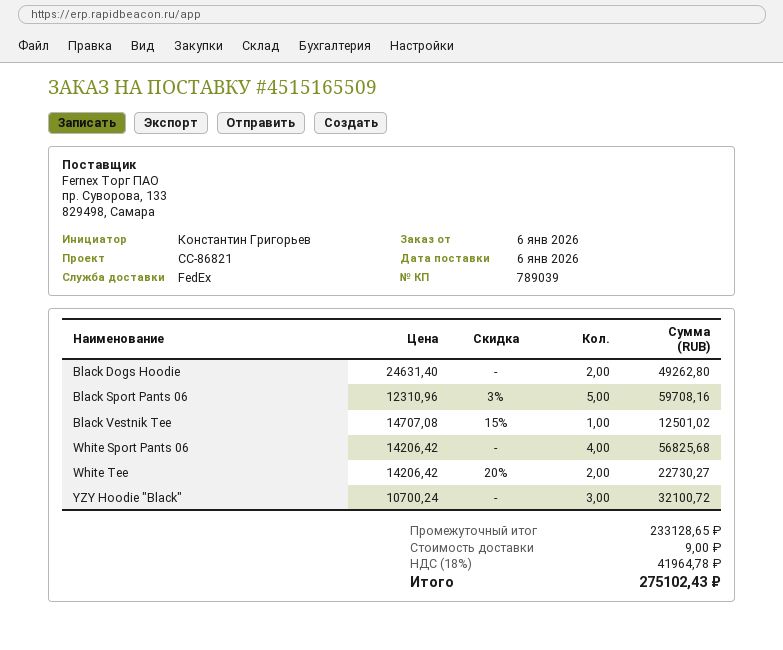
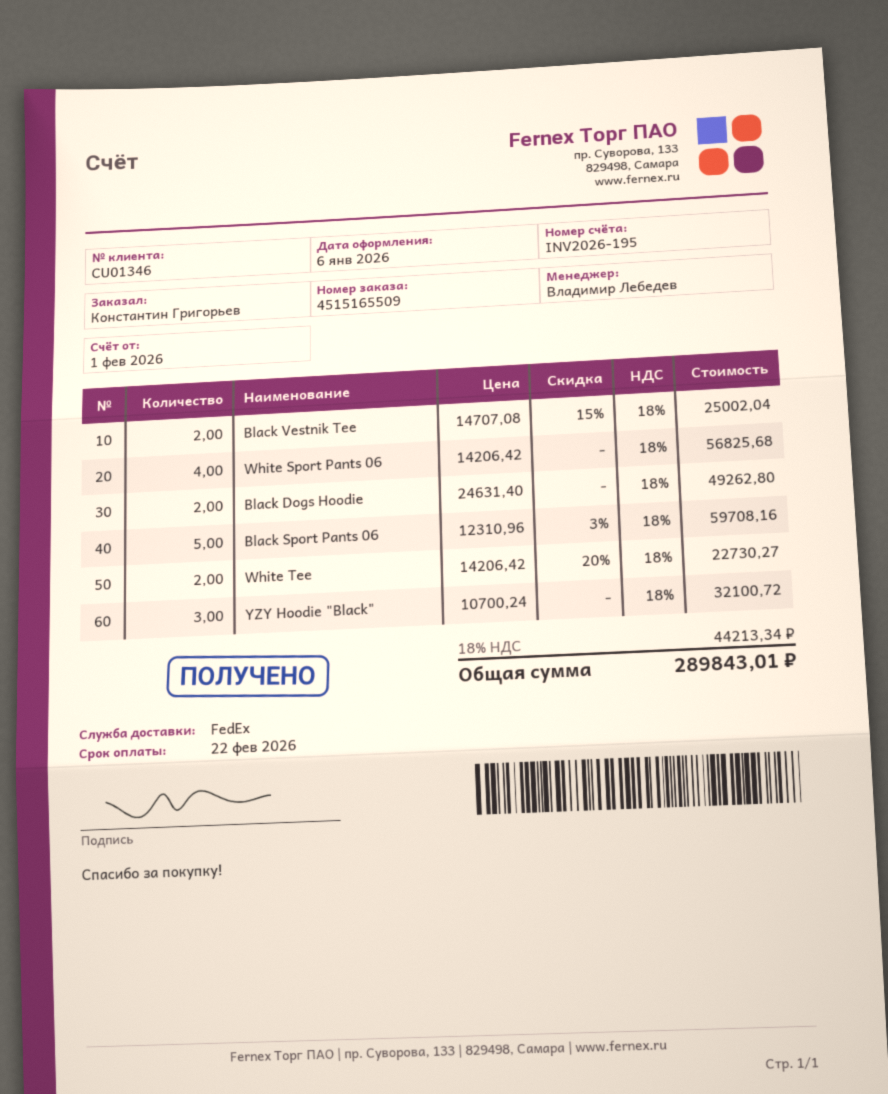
Black Vestnik Tee: 1 x 14707.08 - 15% = 12501.02 -> 2 x 14707.08 - 15% = 25002.04
shipping: 9.00 -> none
tax: 18% = 41964.78 -> 18% = 44213.34
total: 275102.43 -> 289843.01

